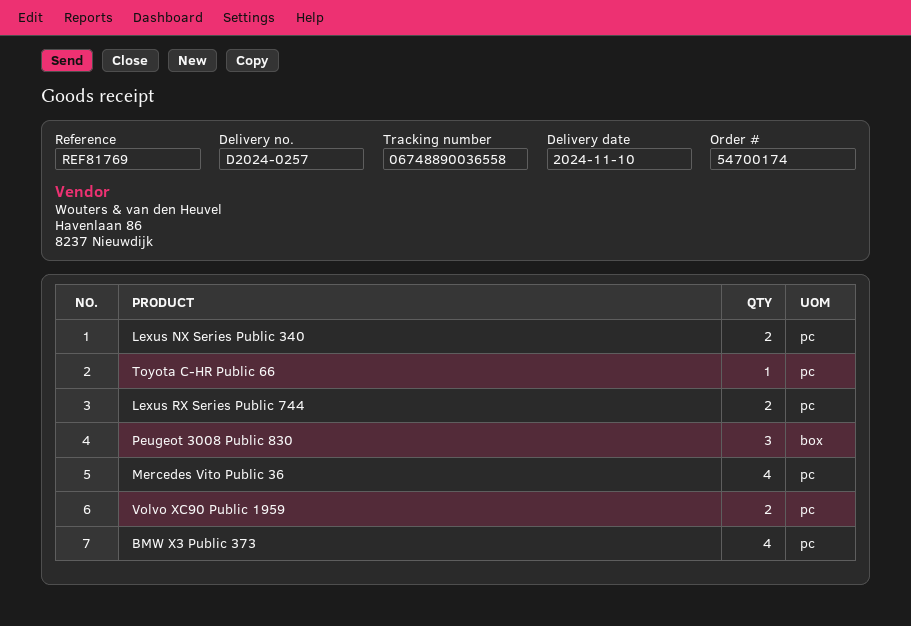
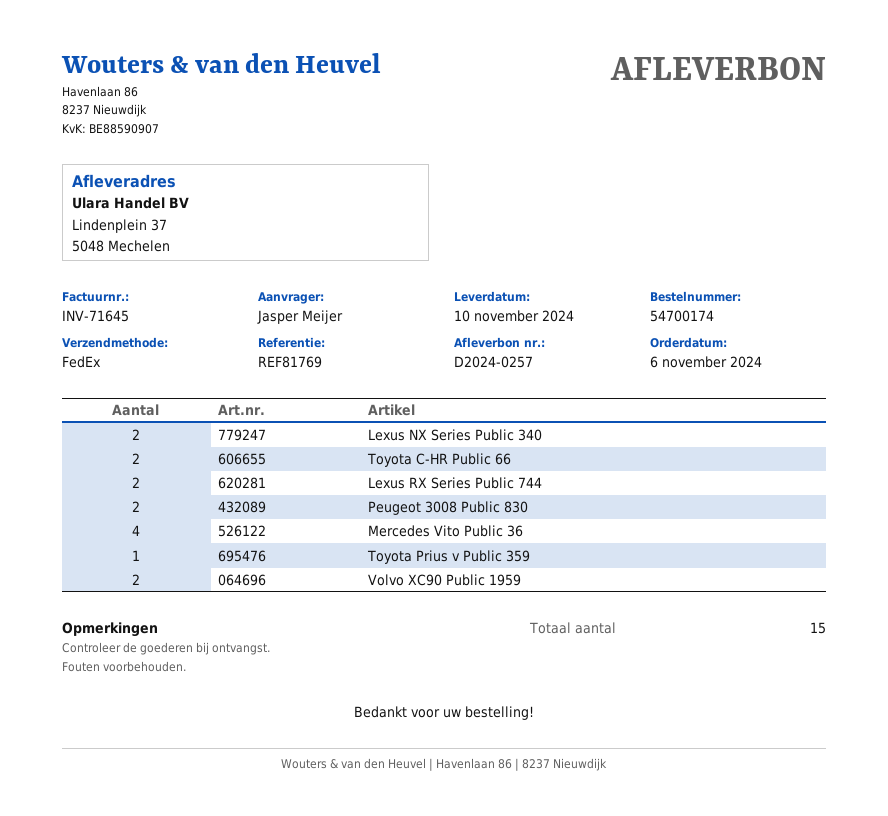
Toyota C-HR Public 66: 1 -> 2
Peugeot 3008 Public 830: 3 -> 2
BMW X3 Public 373: 4 -> none
Toyota Prius v Public 359: none -> 1

